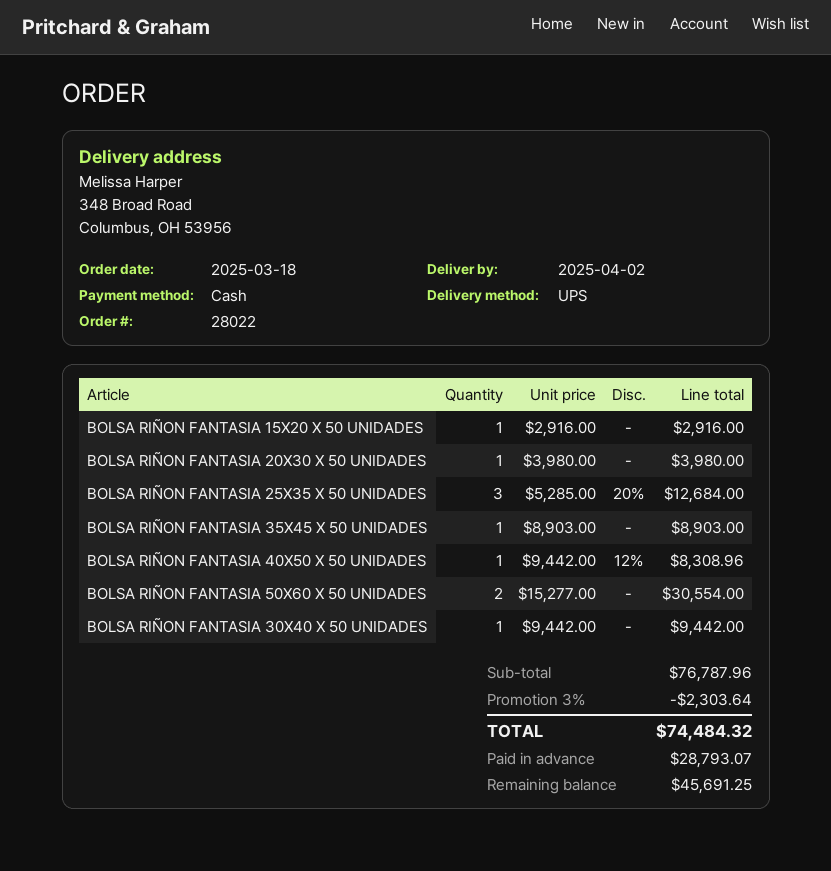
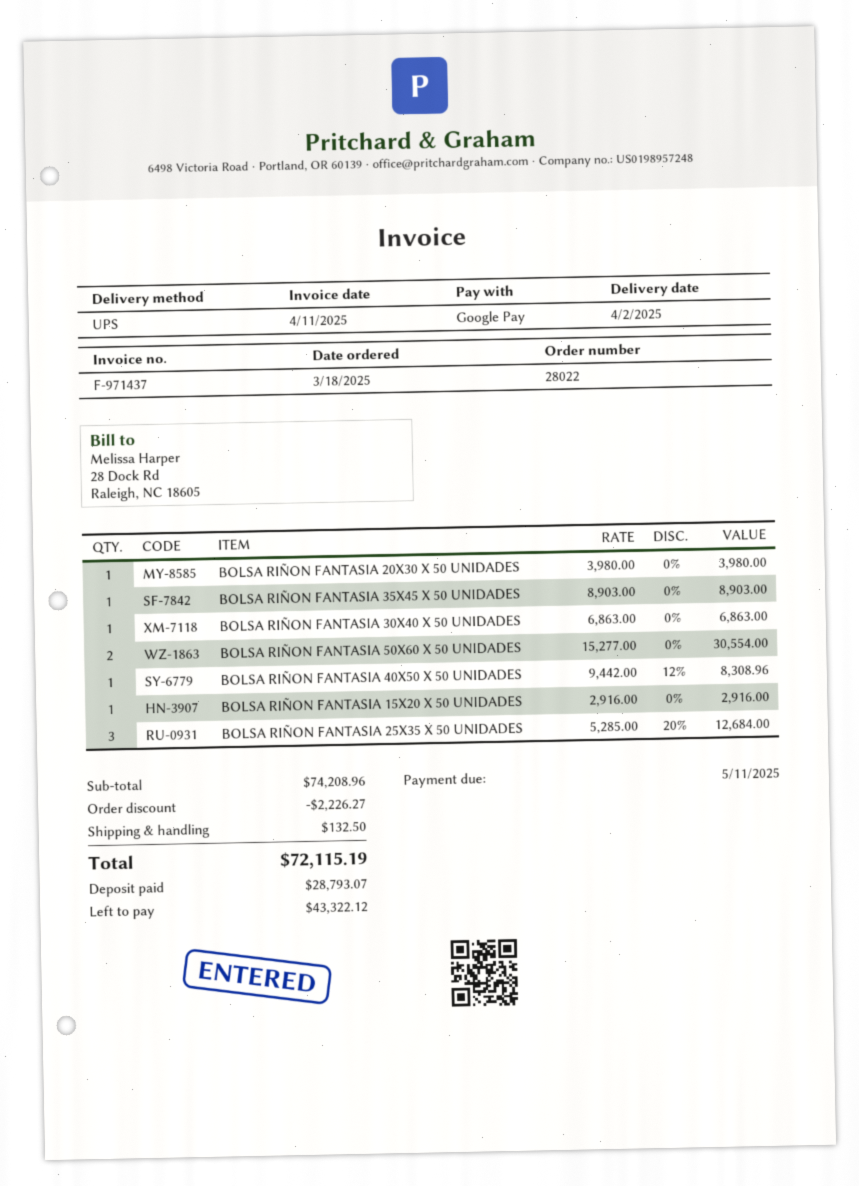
payment method: cash -> Google Pay
BOLSA RIÑON FANTASIA 30X40 X 50 UNIDADES: 1 x 9442.00 = 9442.00 -> 1 x 6863.00 = 6863.00
subtotal: 76787.96 -> 74208.96
discount: 2303.64 -> 2226.27
shipping: none -> 132.50
total: 74484.32 -> 72115.19
balance: 45691.25 -> 43322.12

